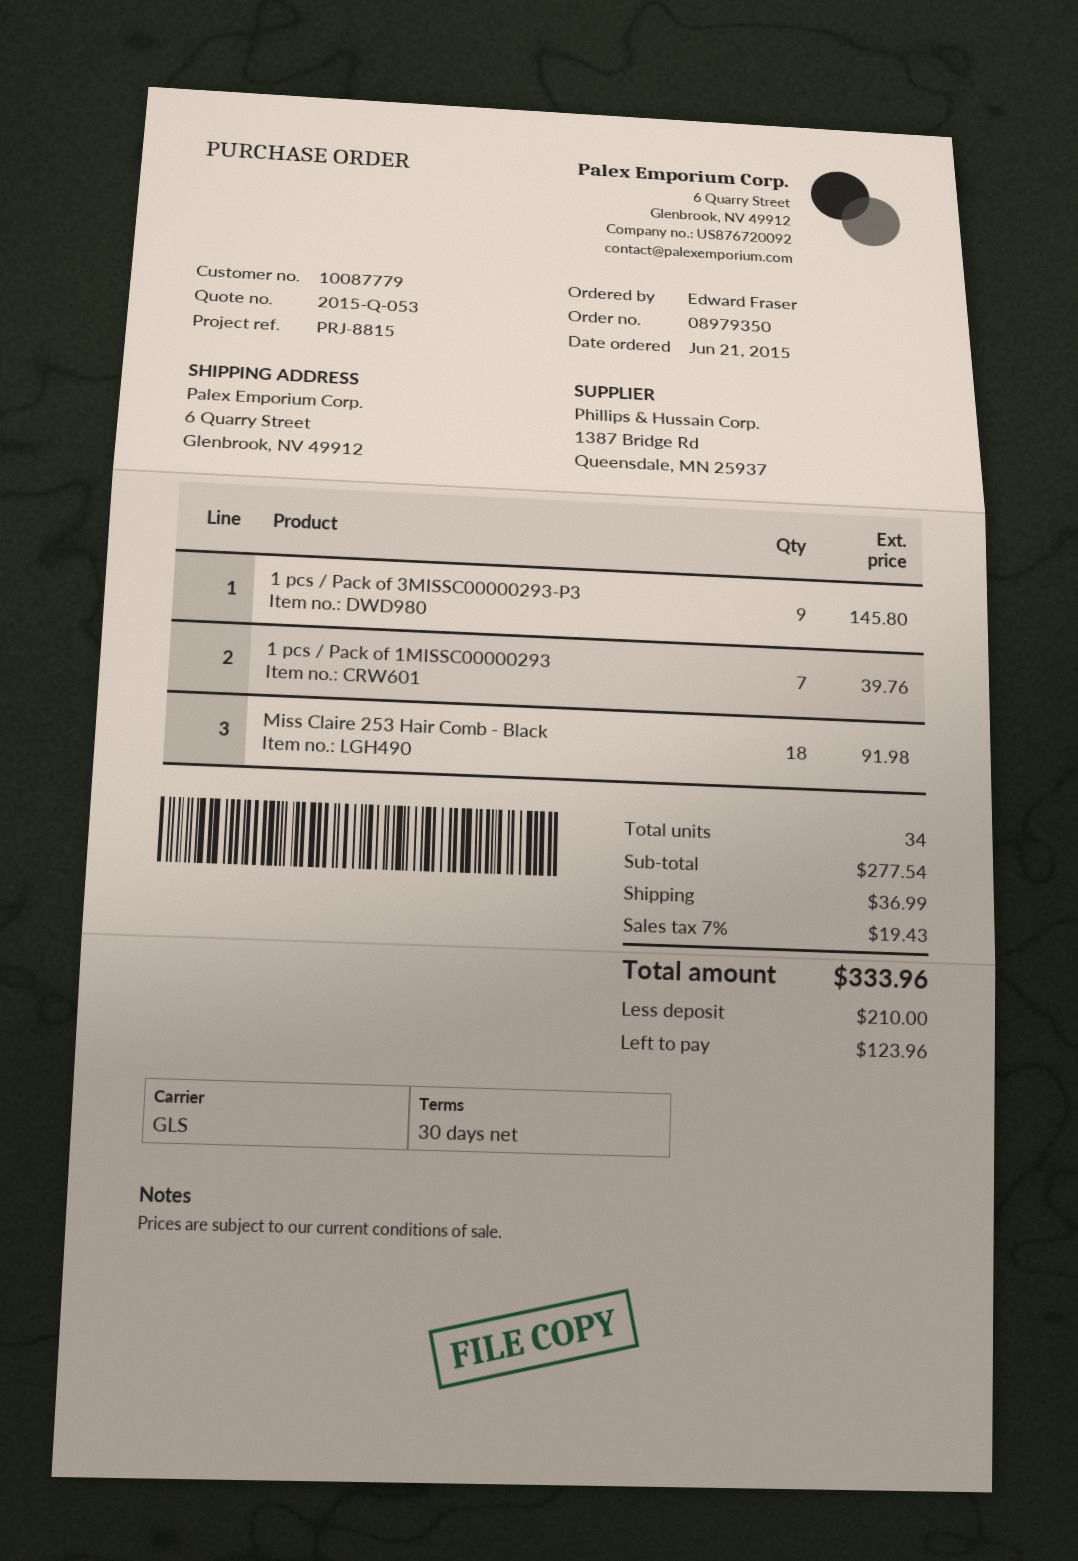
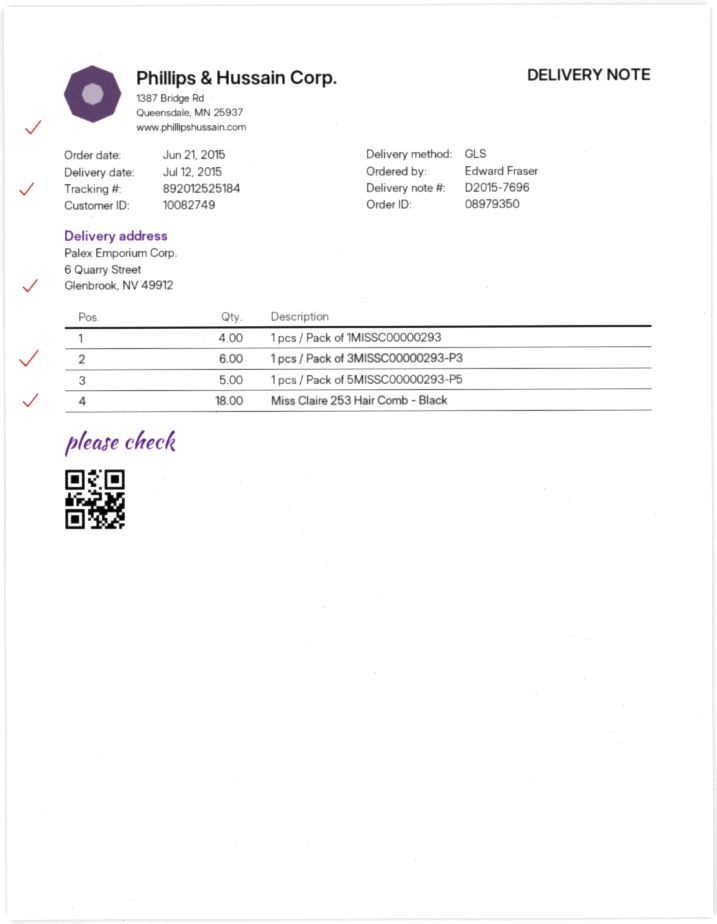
customer number: 10087779 -> 10082749
1 pcs / Pack of 3MISSC00000293-P3: 9 -> 6
1 pcs / Pack of 1MISSC00000293: 7 -> 4
1 pcs / Pack of 5MISSC00000293-P5: none -> 5

